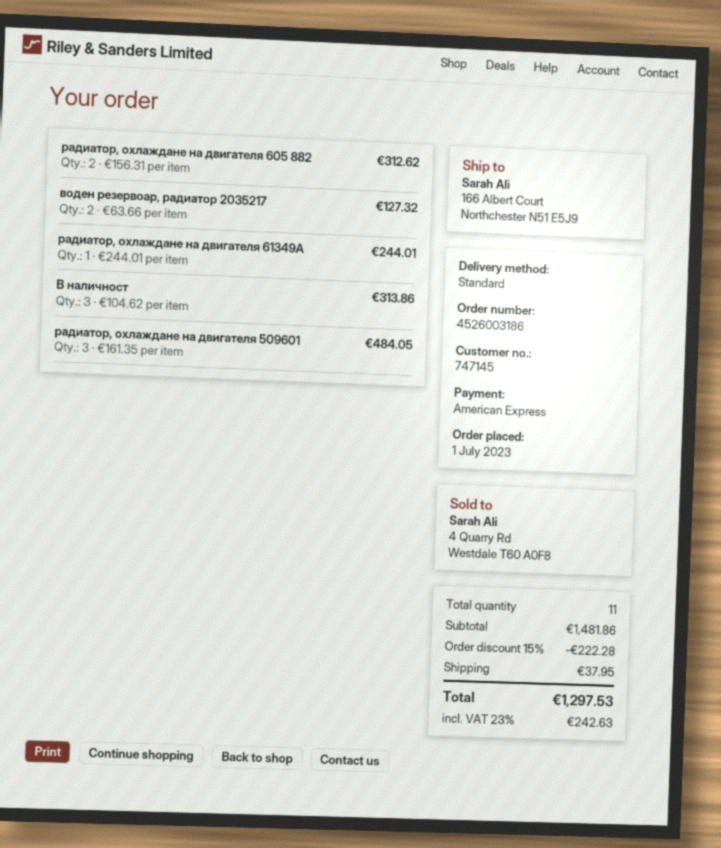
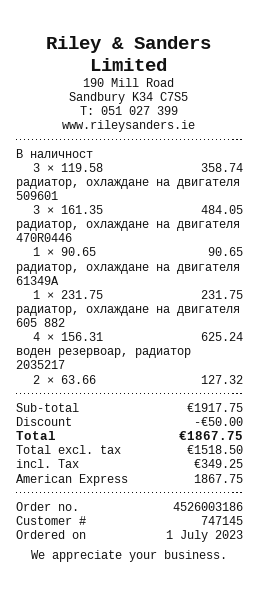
радиатор, охлаждане на двигателя 605 882: 2 x 156.31 = 312.62 -> 4 x 156.31 = 625.24
радиатор, охлаждане на двигателя 61349A: 1 x 244.01 = 244.01 -> 1 x 231.75 = 231.75
В наличност: 3 x 104.62 = 313.86 -> 3 x 119.58 = 358.74
радиатор, охлаждане на двигателя 470R0446: none -> 1 x 90.65 = 90.65
subtotal: 1481.86 -> 1917.75
discount: 222.28 -> 50.00
shipping: 37.95 -> none
tax: 242.63 -> 349.25
total: 1297.53 -> 1867.75

